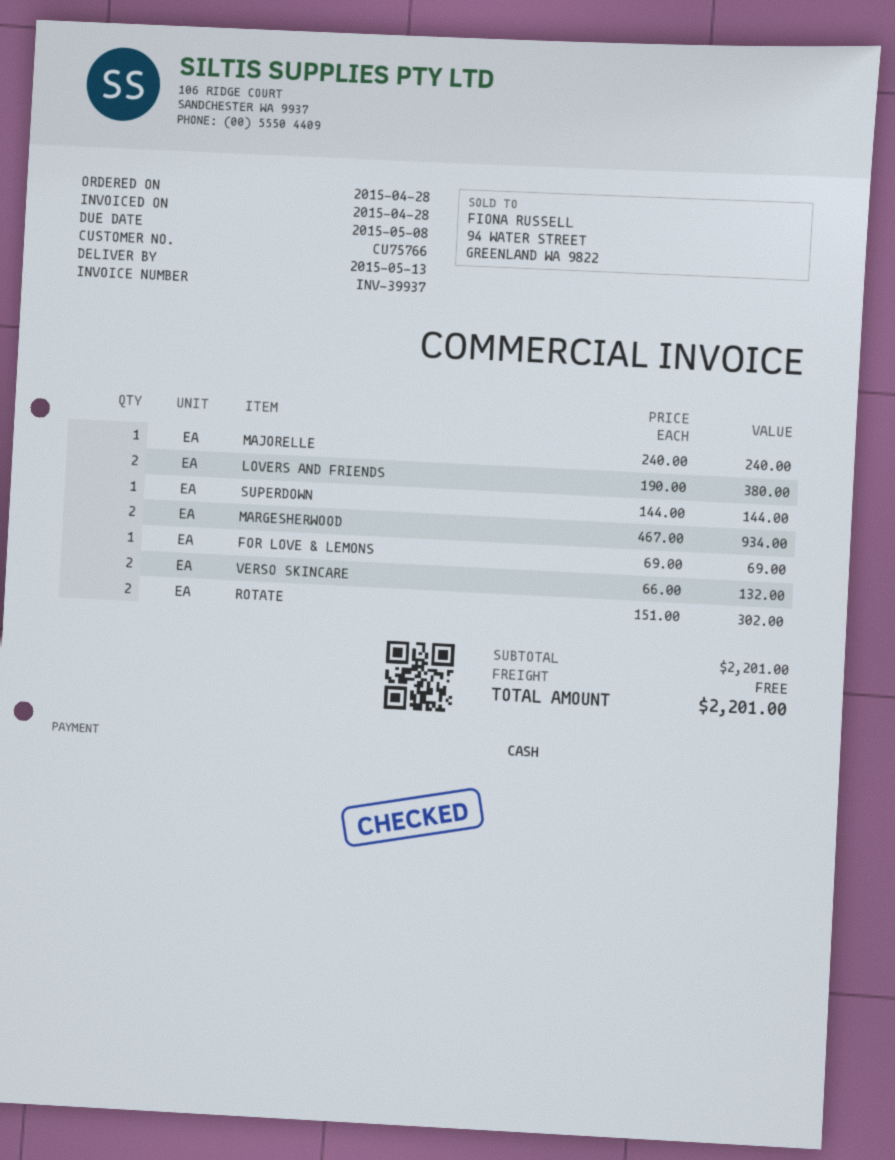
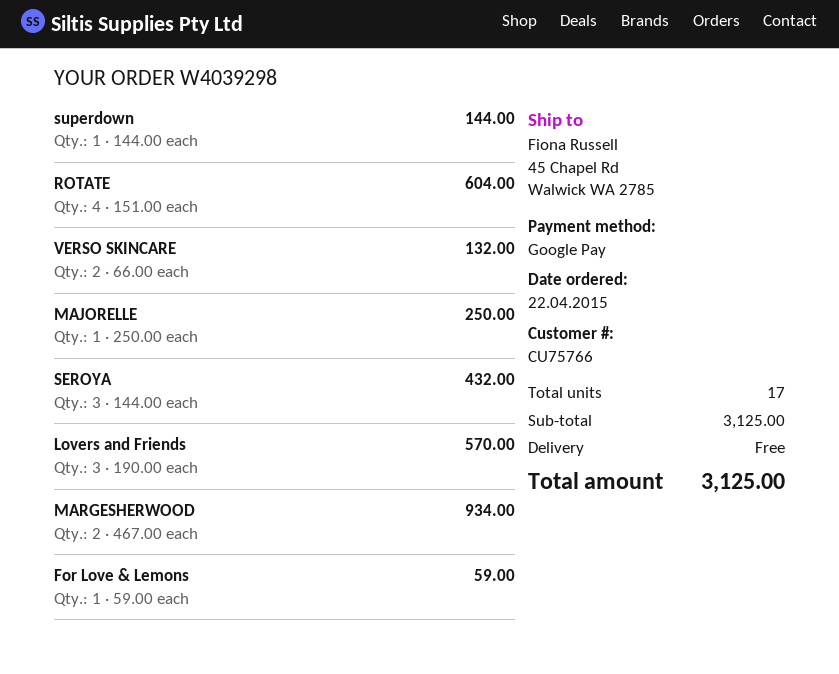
order date: 2015-04-28 -> 2015-04-22
payment method: cash -> Google Pay
MAJORELLE: 1 x 240.00 = 240.00 -> 1 x 250.00 = 250.00
LOVERS AND FRIENDS: 2 x 190.00 = 380.00 -> 3 x 190.00 = 570.00
FOR LOVE & LEMONS: 1 x 69.00 = 69.00 -> 1 x 59.00 = 59.00
ROTATE: 2 x 151.00 = 302.00 -> 4 x 151.00 = 604.00
SEROYA: none -> 3 x 144.00 = 432.00
subtotal: 2201.00 -> 3125.00
total: 2201.00 -> 3125.00

